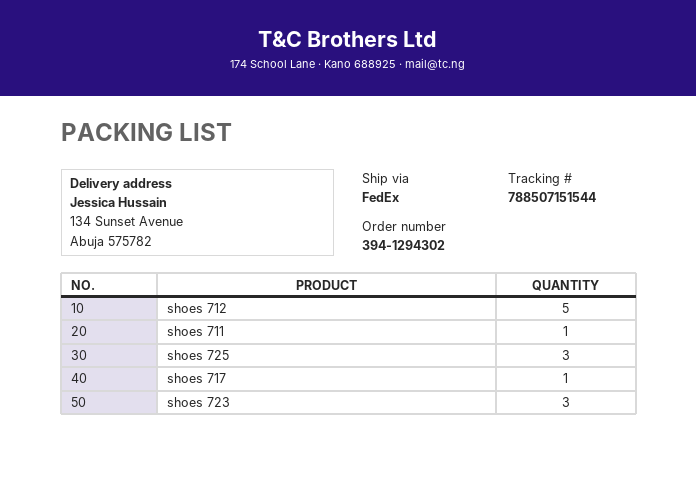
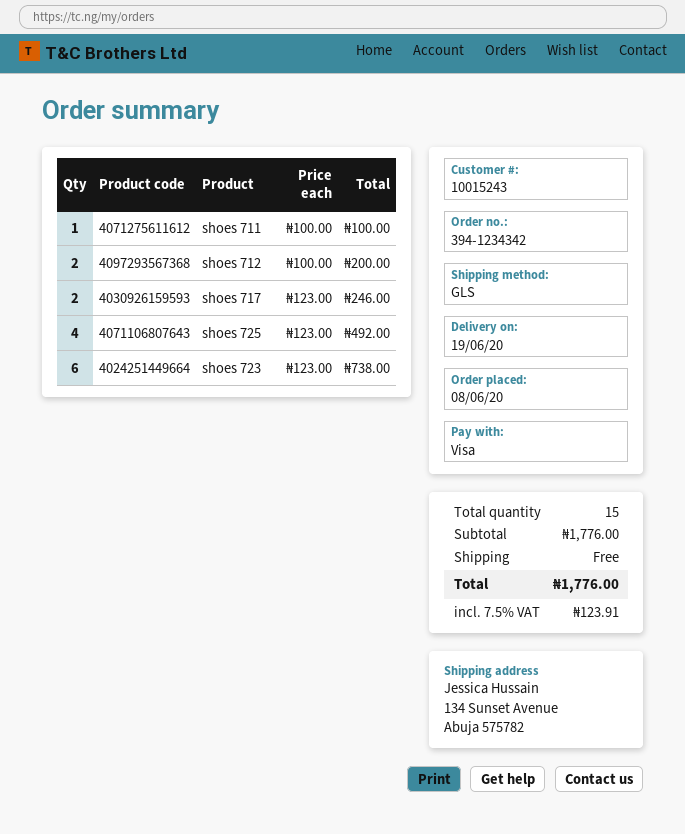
order number: 394-1294302 -> 394-1234342
shipping method: FedEx -> GLS
shoes 712: 5 -> 2
shoes 725: 3 -> 4
shoes 717: 1 -> 2
shoes 723: 3 -> 6

